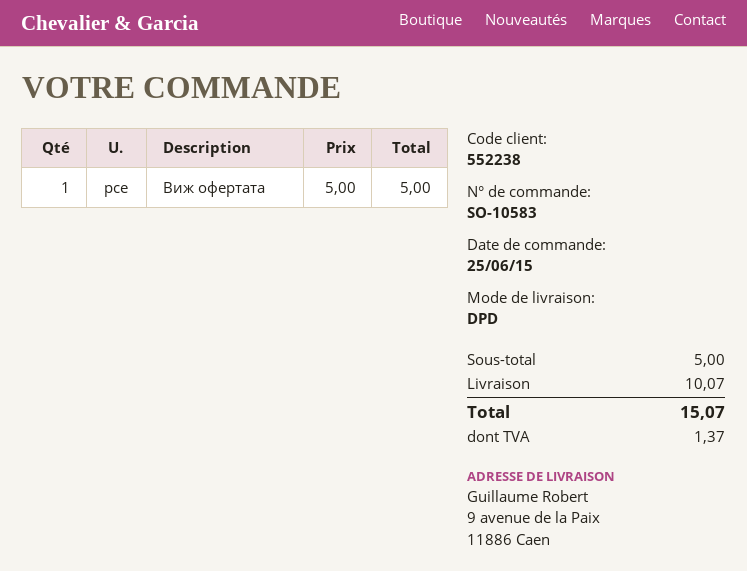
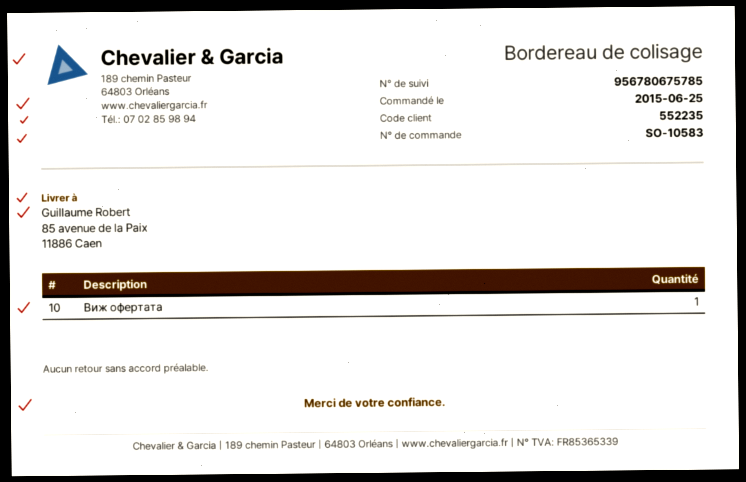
customer number: 552238 -> 552235
ship to: 9 avenue de la Paix, 11886 Caen -> 85 avenue de la Paix, 11886 Caen

